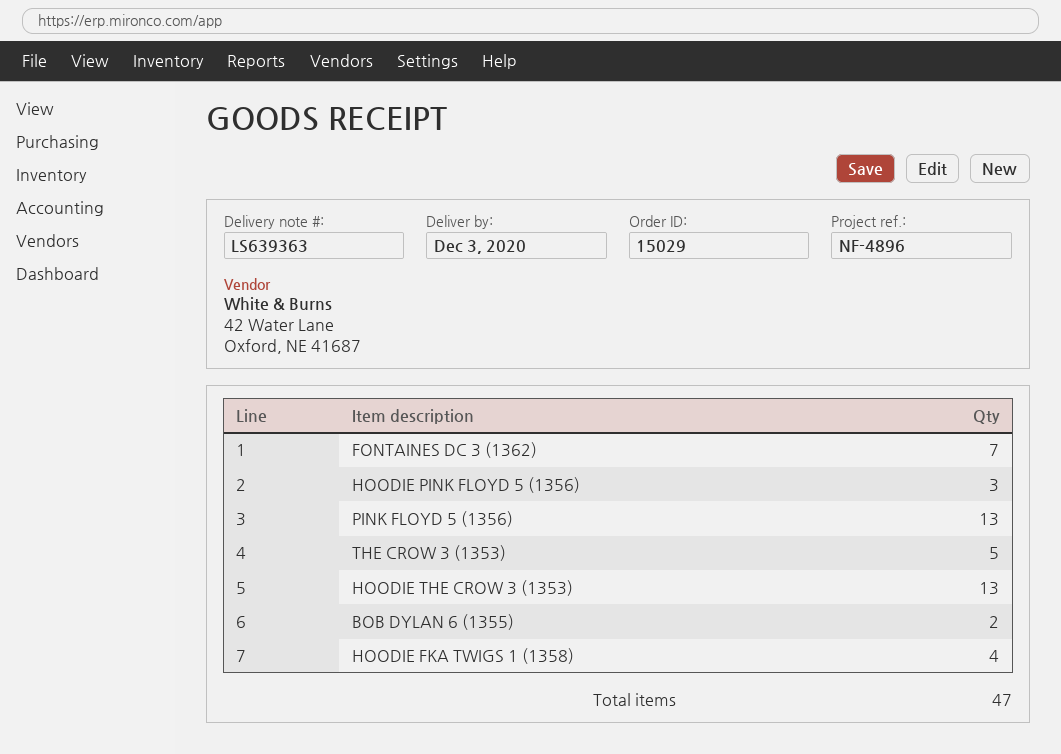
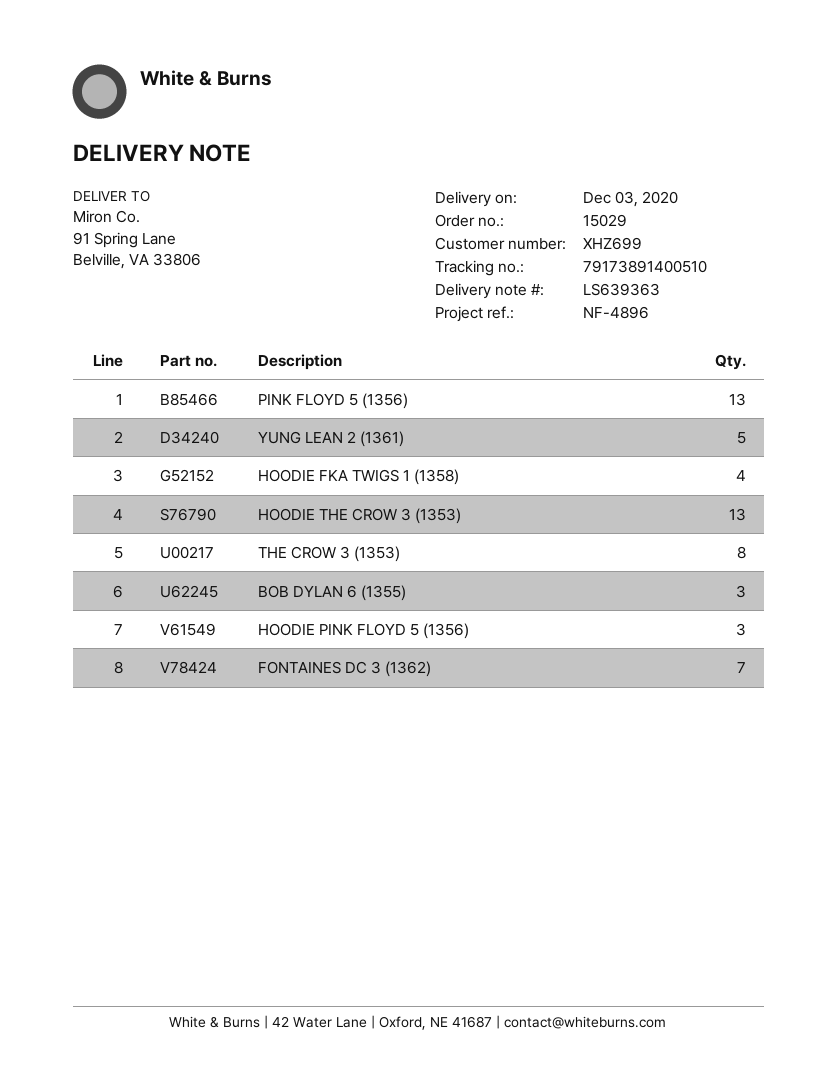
THE CROW 3 (1353): 5 -> 8
BOB DYLAN 6 (1355): 2 -> 3
YUNG LEAN 2 (1361): none -> 5

